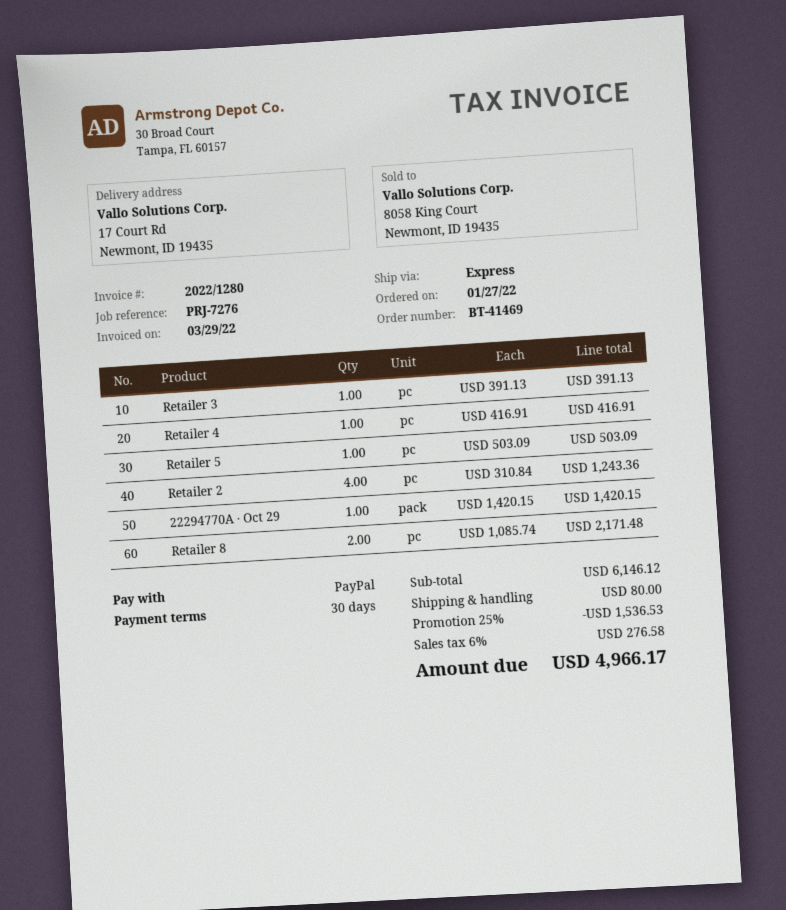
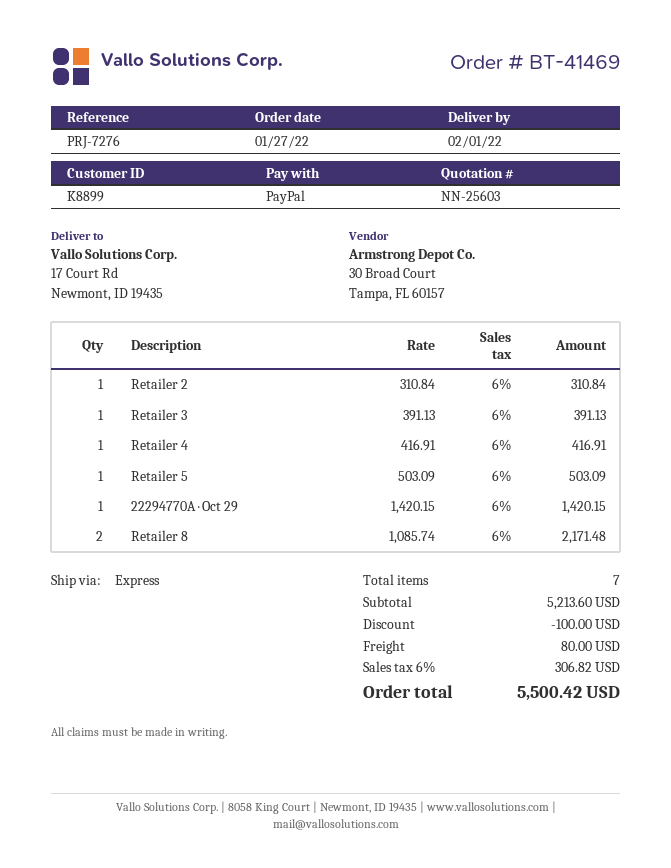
Retailer 2: 4 x 310.84 = 1243.36 -> 1 x 310.84 = 310.84
subtotal: 6146.12 -> 5213.60
discount: 1536.53 -> 100.00
tax: 6% = 276.58 -> 6% = 306.82
total: 4966.17 -> 5500.42

